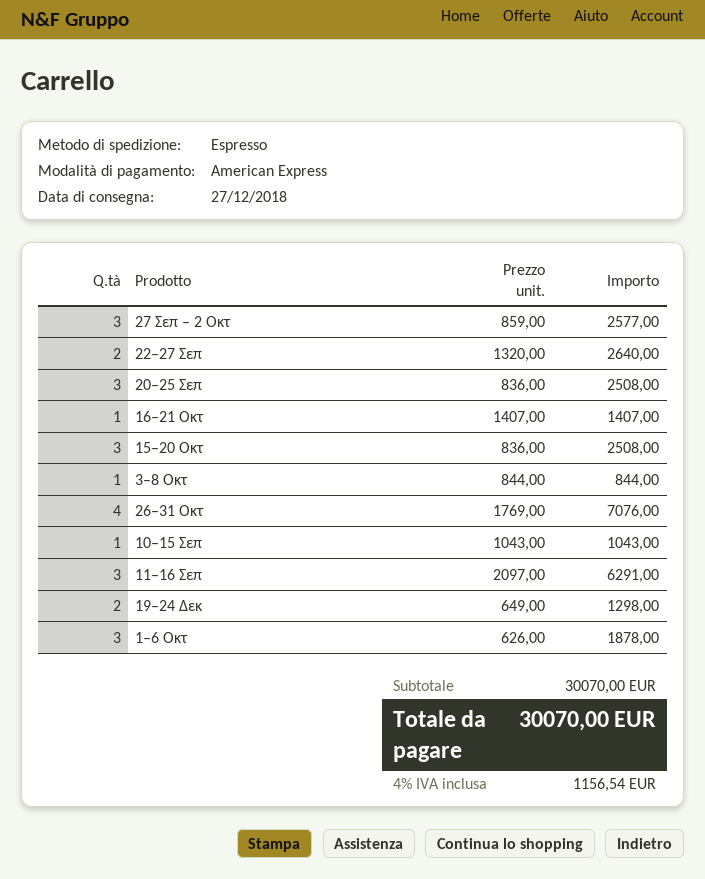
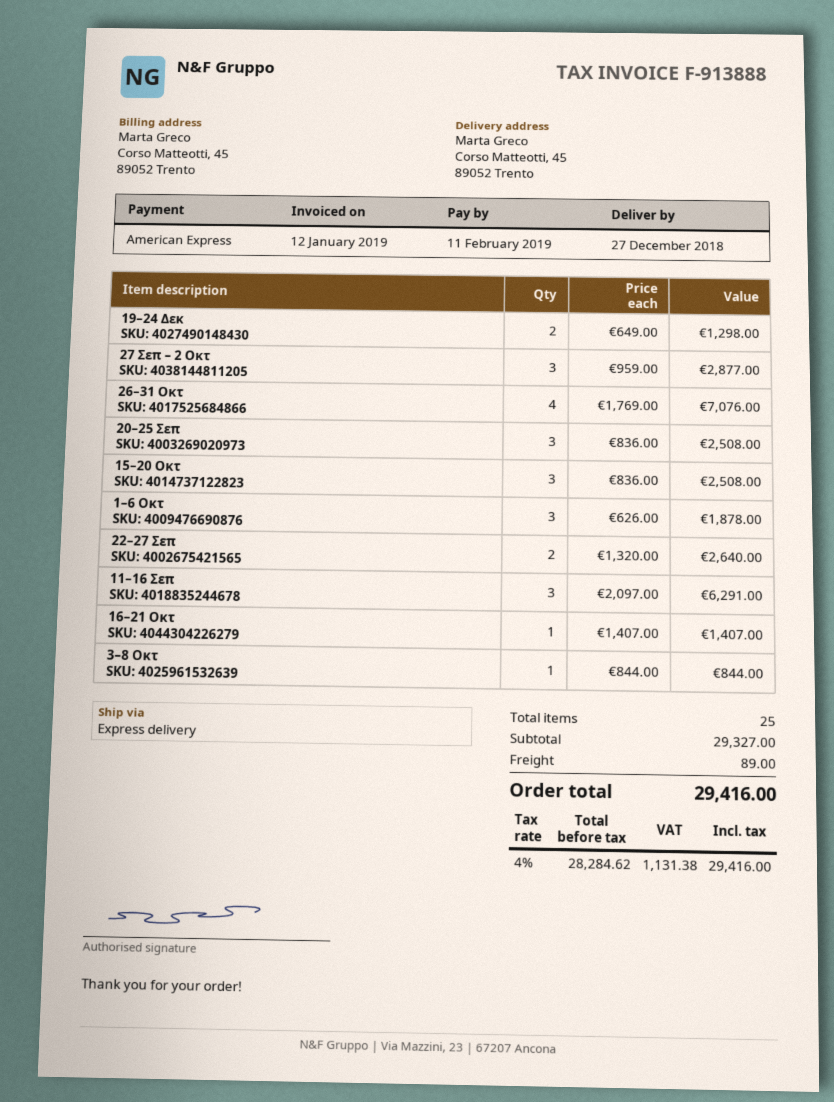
27 Σεπ – 2 Οκτ: 3 x 859.00 = 2577.00 -> 3 x 959.00 = 2877.00
10–15 Σεπ: 1 x 1043.00 = 1043.00 -> none
subtotal: 30070.00 -> 29327.00
shipping: none -> 89.00
tax: 4% = 1156.54 -> 4% = 1131.38
total: 30070.00 -> 29416.00

